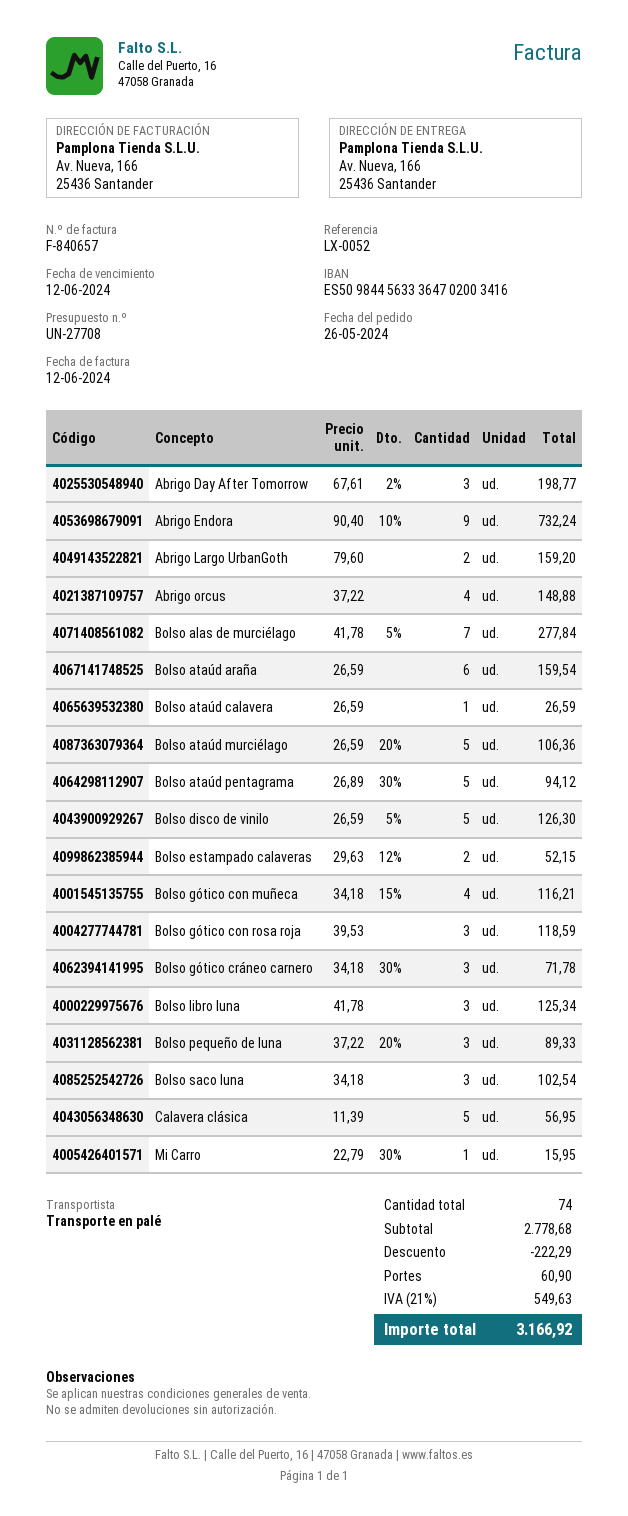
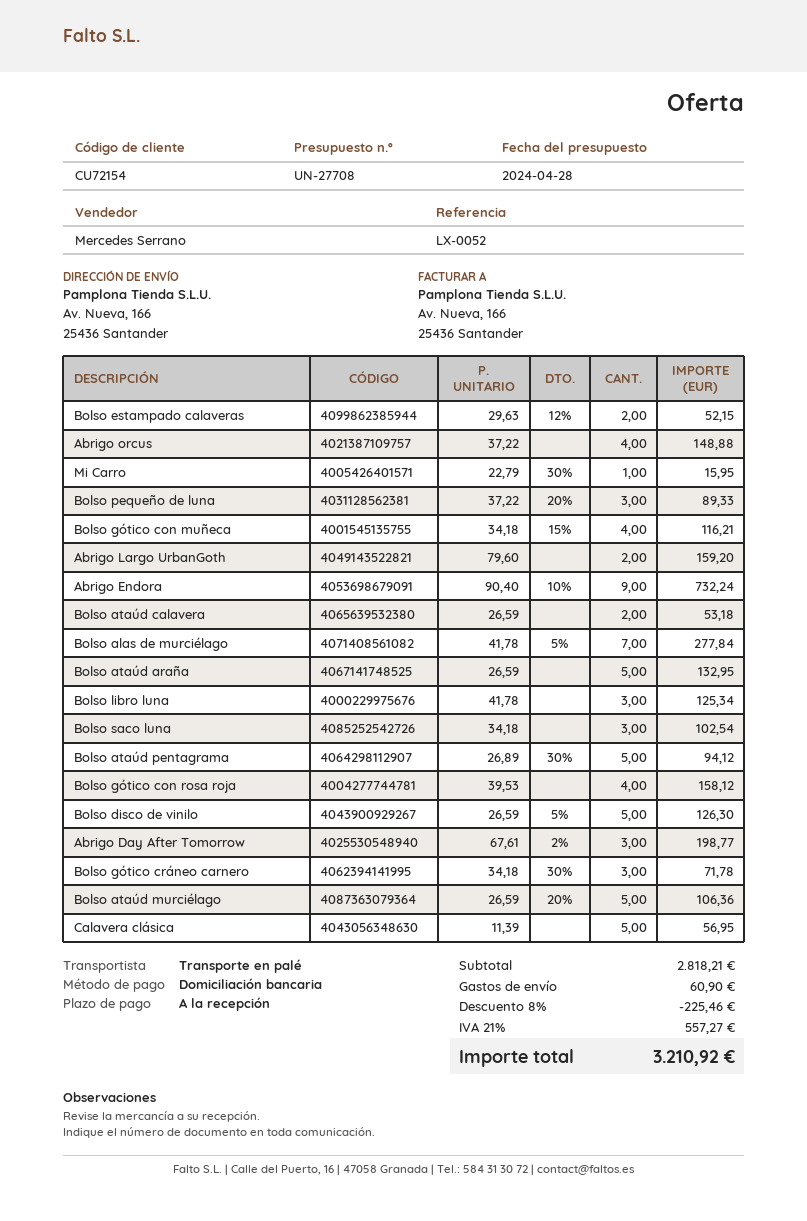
Bolso ataúd araña: 6 x 26.59 = 159.54 -> 5 x 26.59 = 132.95
Bolso ataúd calavera: 1 x 26.59 = 26.59 -> 2 x 26.59 = 53.18
Bolso gótico con rosa roja: 3 x 39.53 = 118.59 -> 4 x 39.53 = 158.12
subtotal: 2778.68 -> 2818.21
discount: 222.29 -> 225.46
tax: 21% = 549.63 -> 21% = 557.27
total: 3166.92 -> 3210.92

